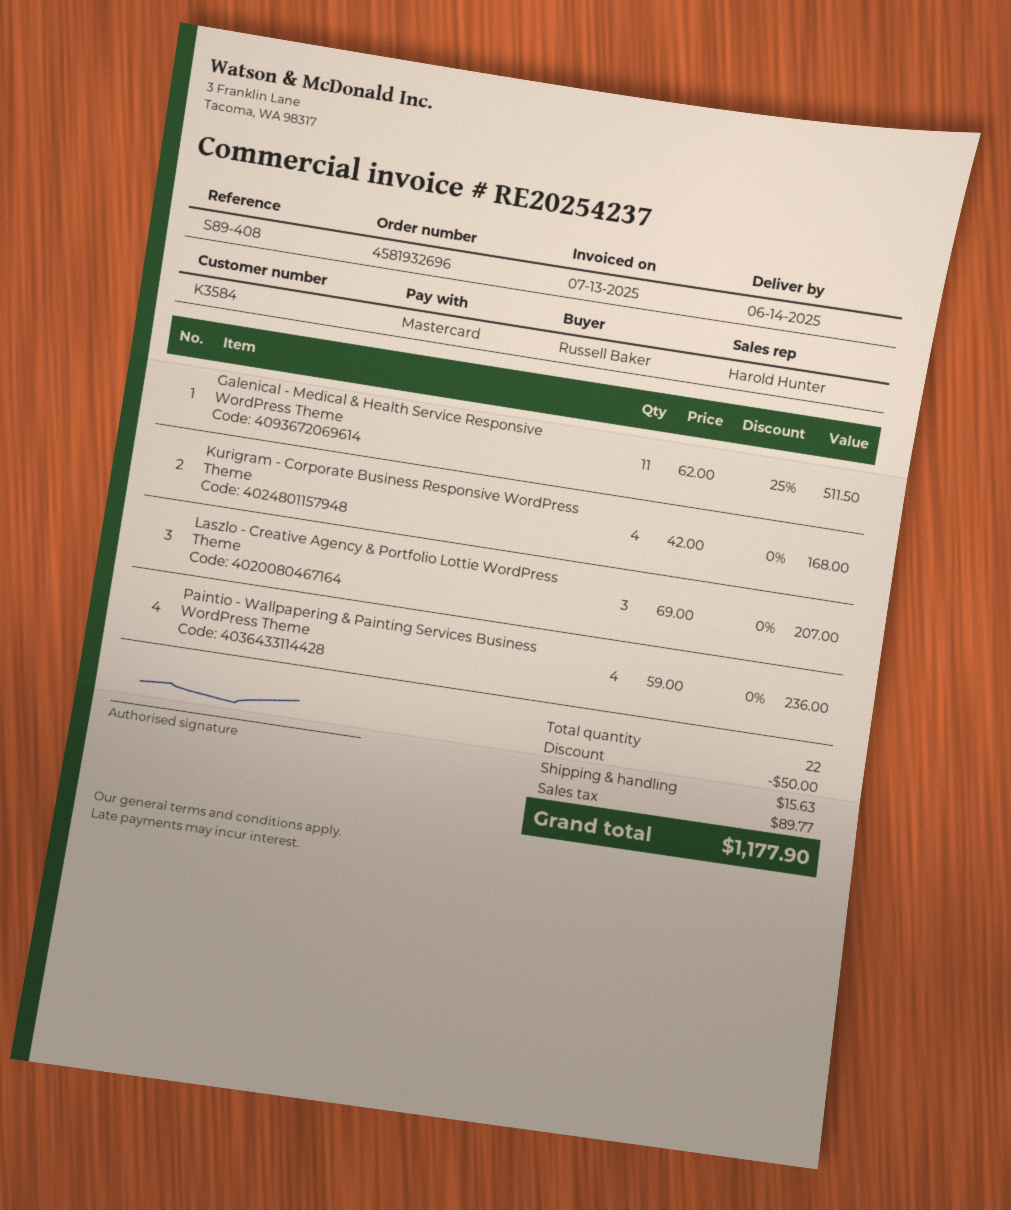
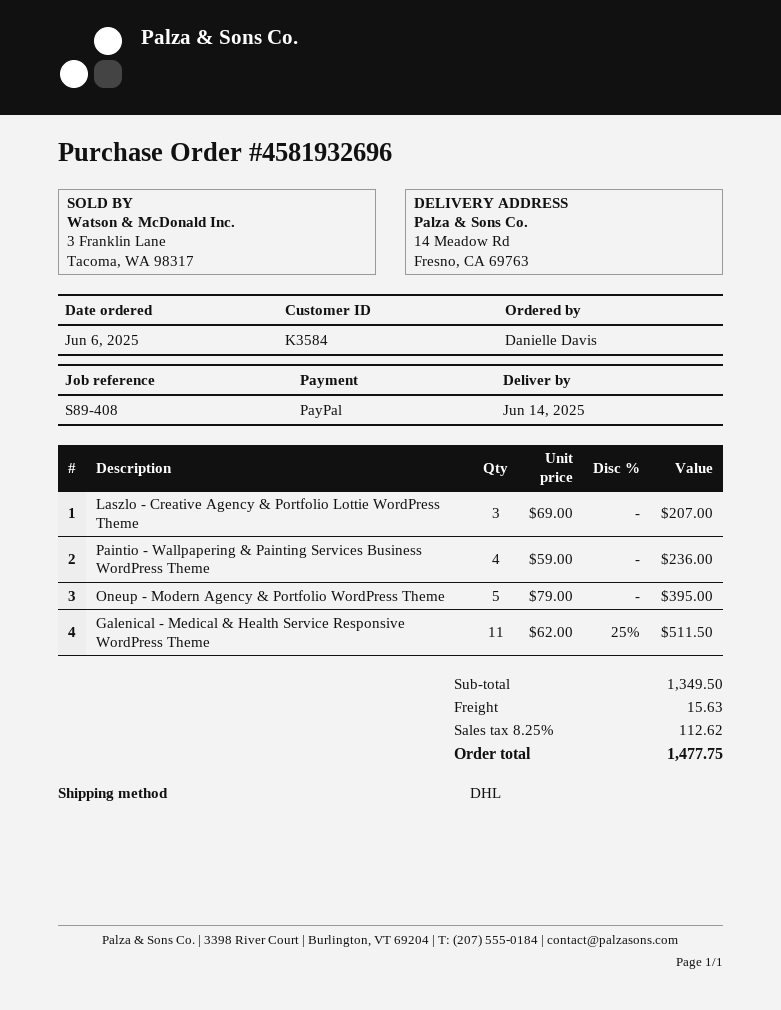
ordered by: Russell Baker -> Danielle Davis
payment method: Mastercard -> PayPal
Kurigram - Corporate Business Responsive WordPress Theme: 4 x 42.00 = 168.00 -> none
Oneup - Modern Agency & Portfolio WordPress Theme: none -> 5 x 79.00 = 395.00
discount: 50.00 -> none
tax: 89.77 -> 112.62
total: 1177.90 -> 1477.75

